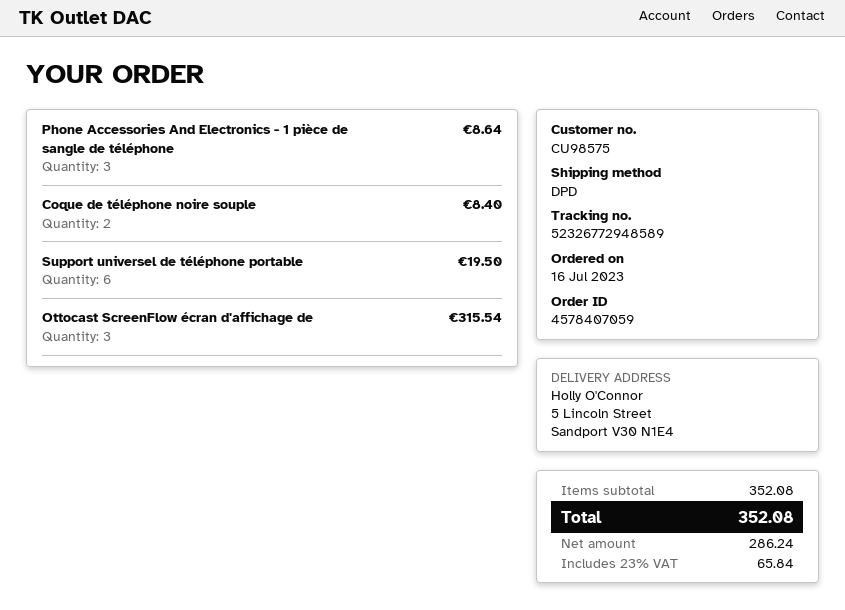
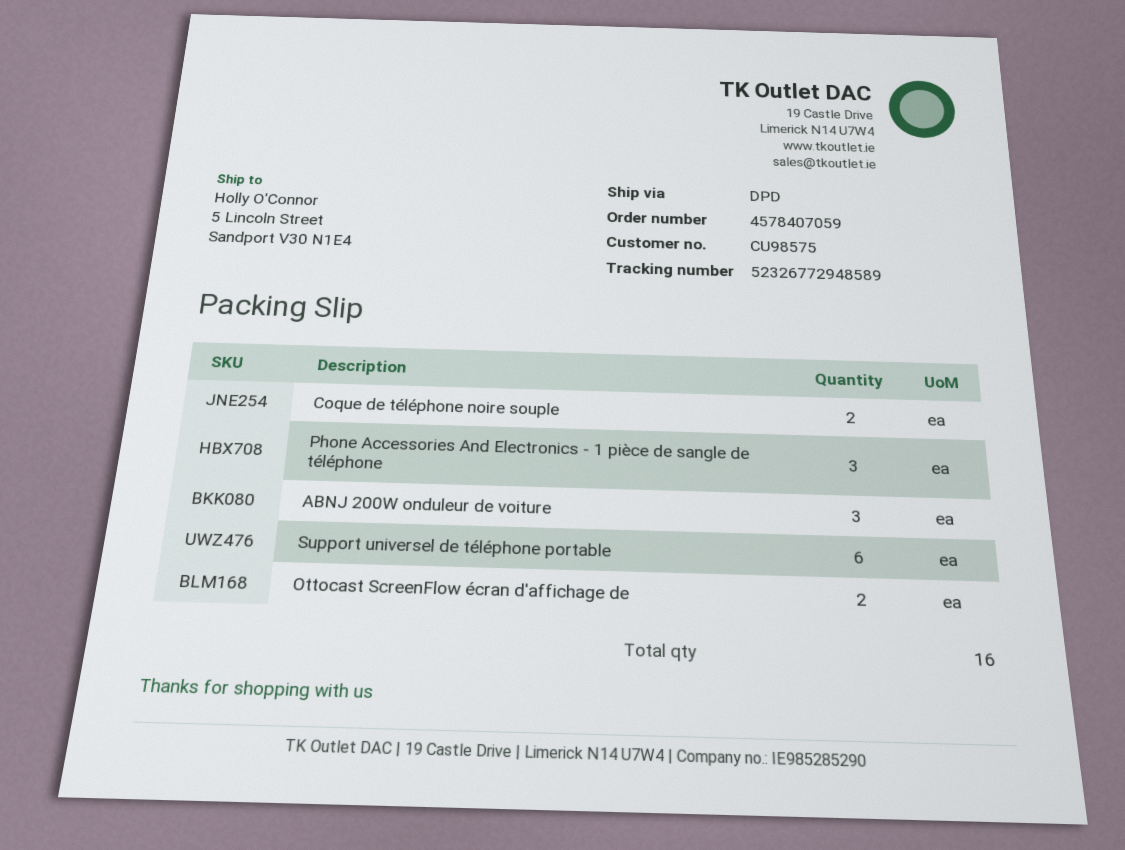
Ottocast ScreenFlow écran d'affichage de: 3 -> 2
ABNJ 200W onduleur de voiture: none -> 3

